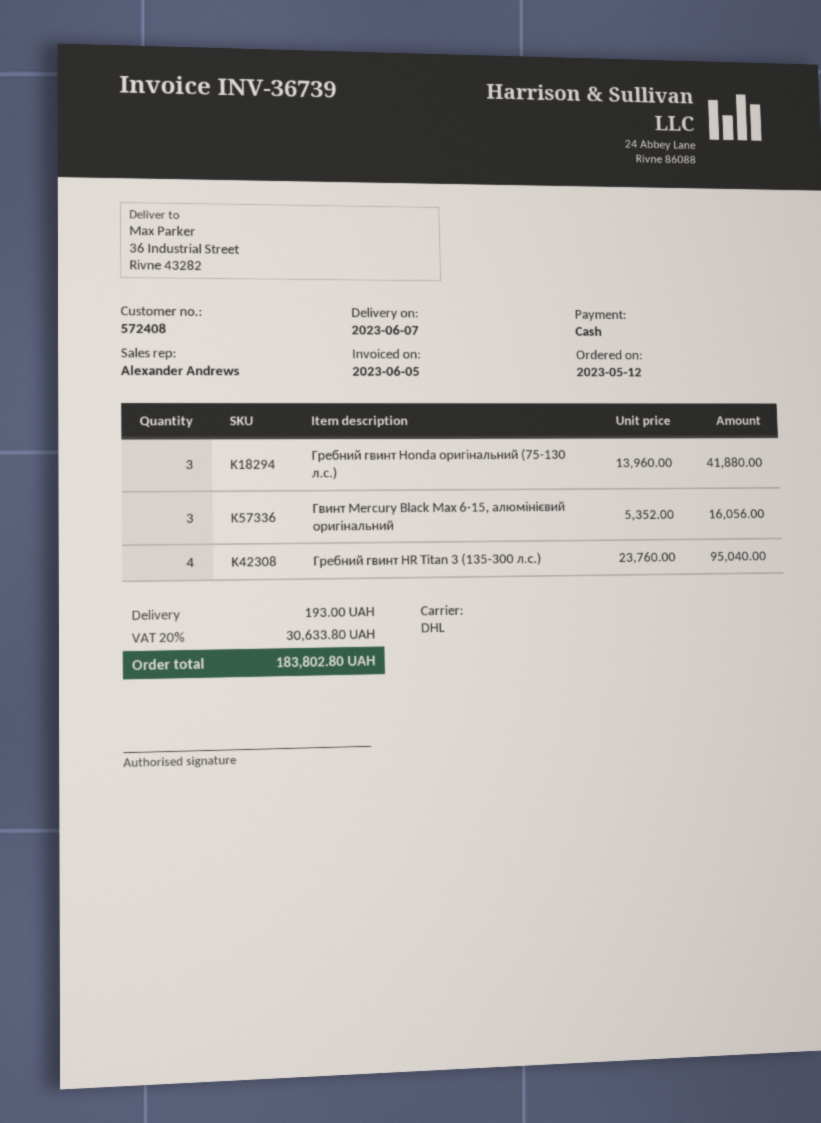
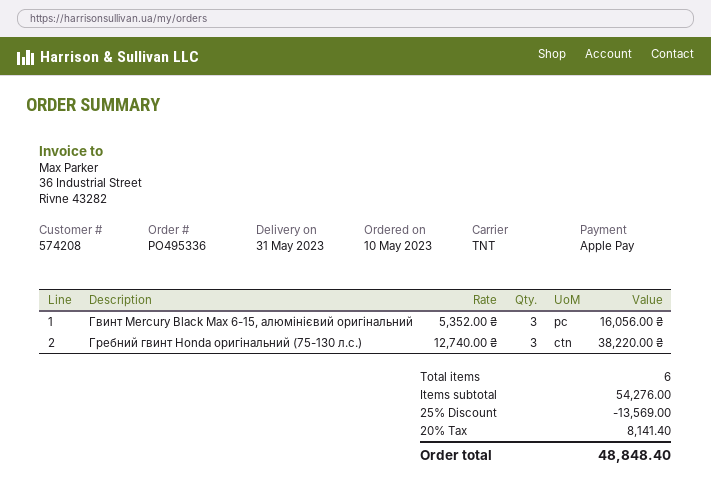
order date: 2023-05-12 -> 2023-05-10
delivery date: 2023-06-07 -> 2023-05-31
customer number: 572408 -> 574208
payment method: cash -> Apple Pay
shipping method: DHL -> TNT
Гребний гвинт Honda оригінальний (75-130 л.с.): 3 x 13960.00 = 41880.00 -> 3 x 12740.00 = 38220.00
Гребний гвинт HR Titan 3 (135-300 л.с.): 4 x 23760.00 = 95040.00 -> none
discount: none -> 25% = 13569.00
shipping: 193.00 -> none
tax: 20% = 30633.80 -> 20% = 8141.40
total: 183802.80 -> 48848.40

